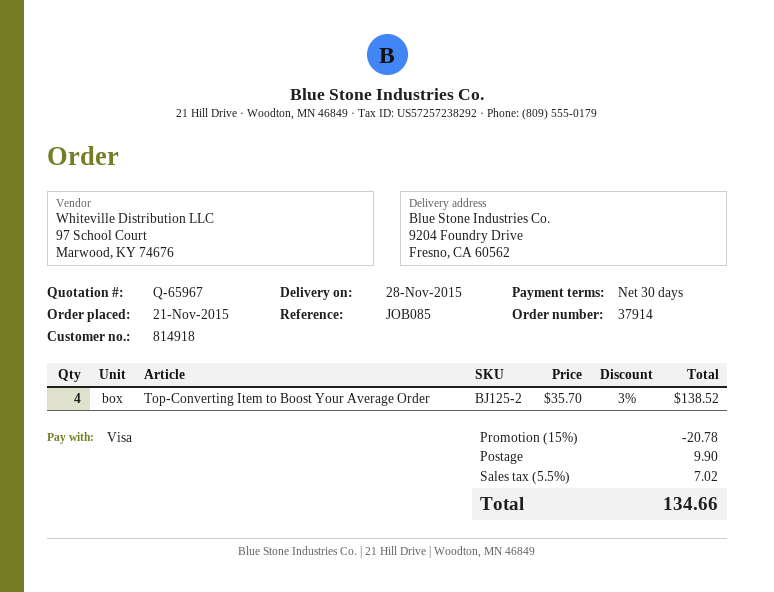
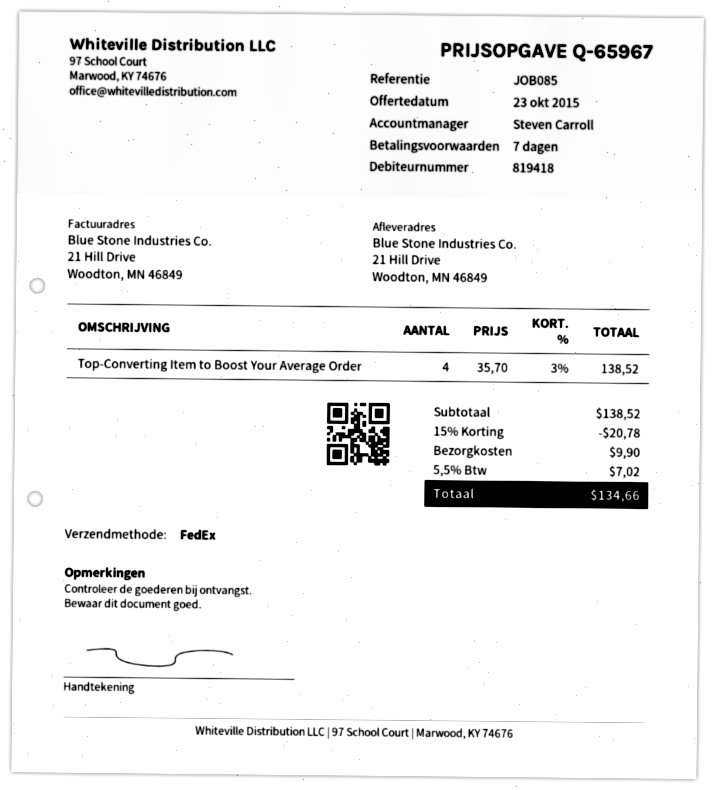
payment terms: 30 days -> 7 days
customer number: 814918 -> 819418
ship to: 9204 Foundry Drive, Fresno, CA 60562 -> 21 Hill Drive, Woodton, MN 46849

